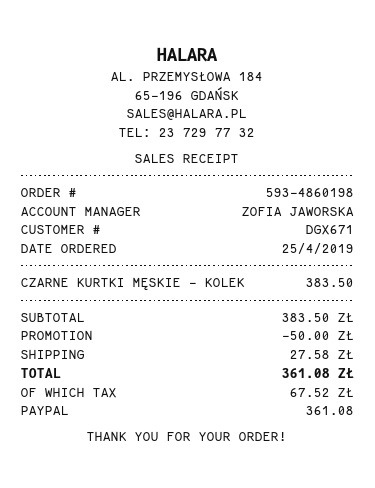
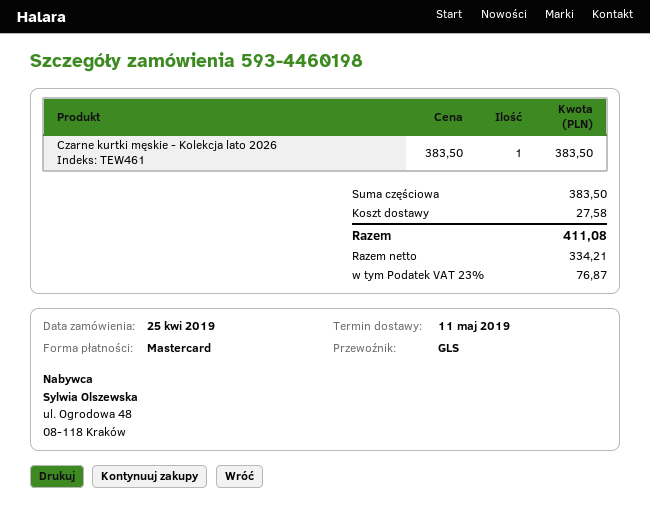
order number: 593-4860198 -> 593-4460198
payment method: PayPal -> Mastercard
discount: 50.00 -> none
tax: 67.52 -> 76.87
total: 361.08 -> 411.08

